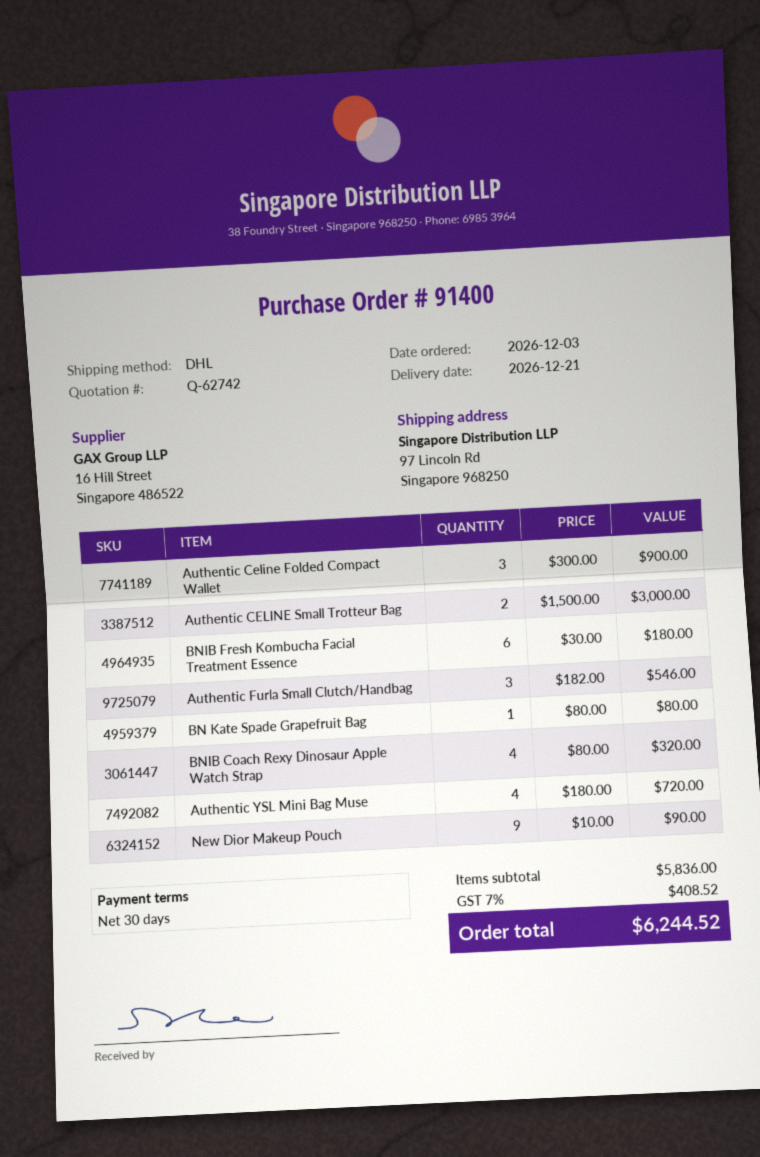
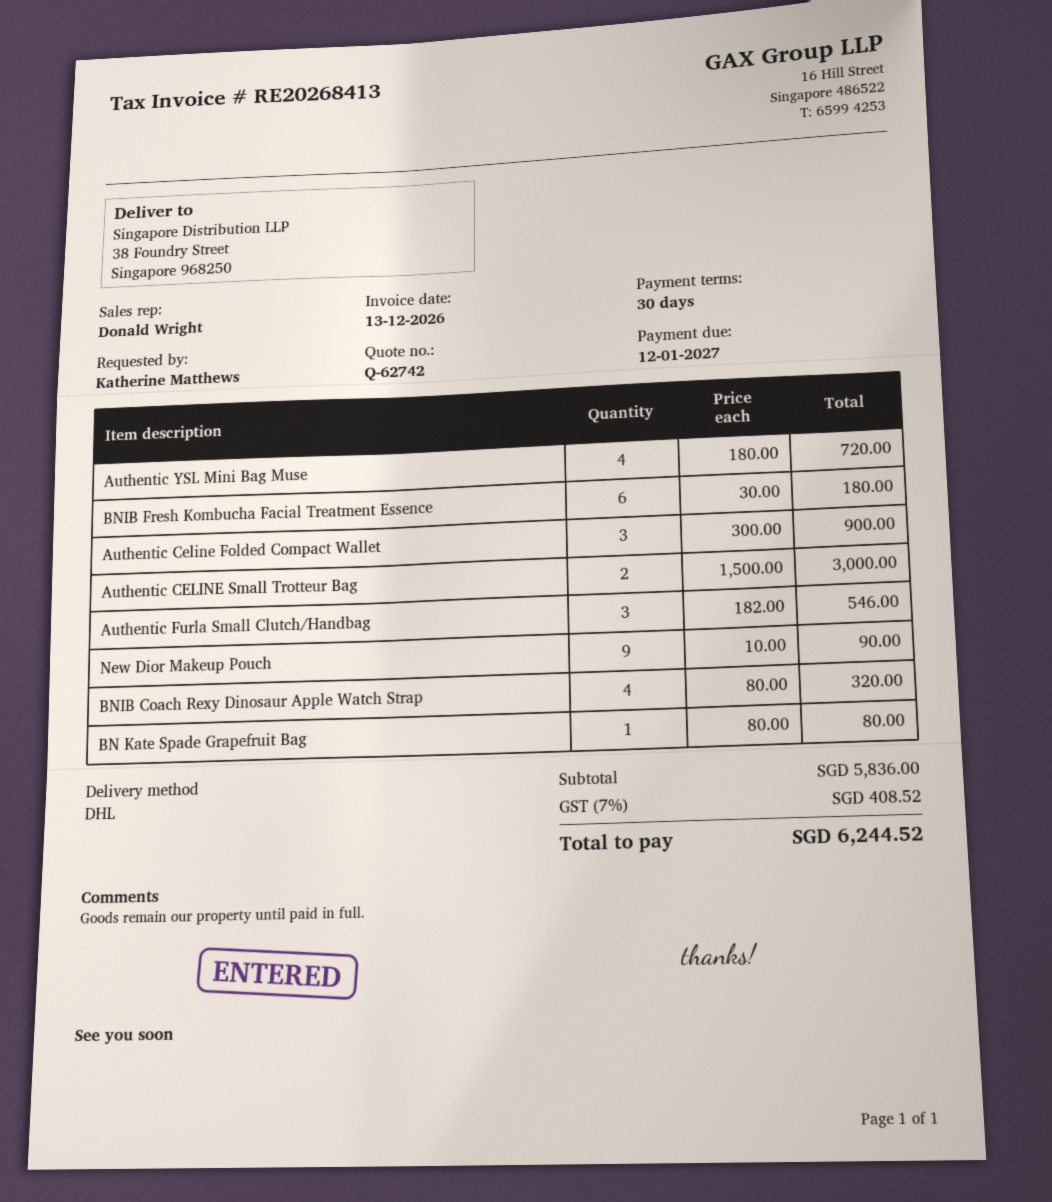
ship to: 97 Lincoln Rd, Singapore 968250 -> 38 Foundry Street, Singapore 968250

